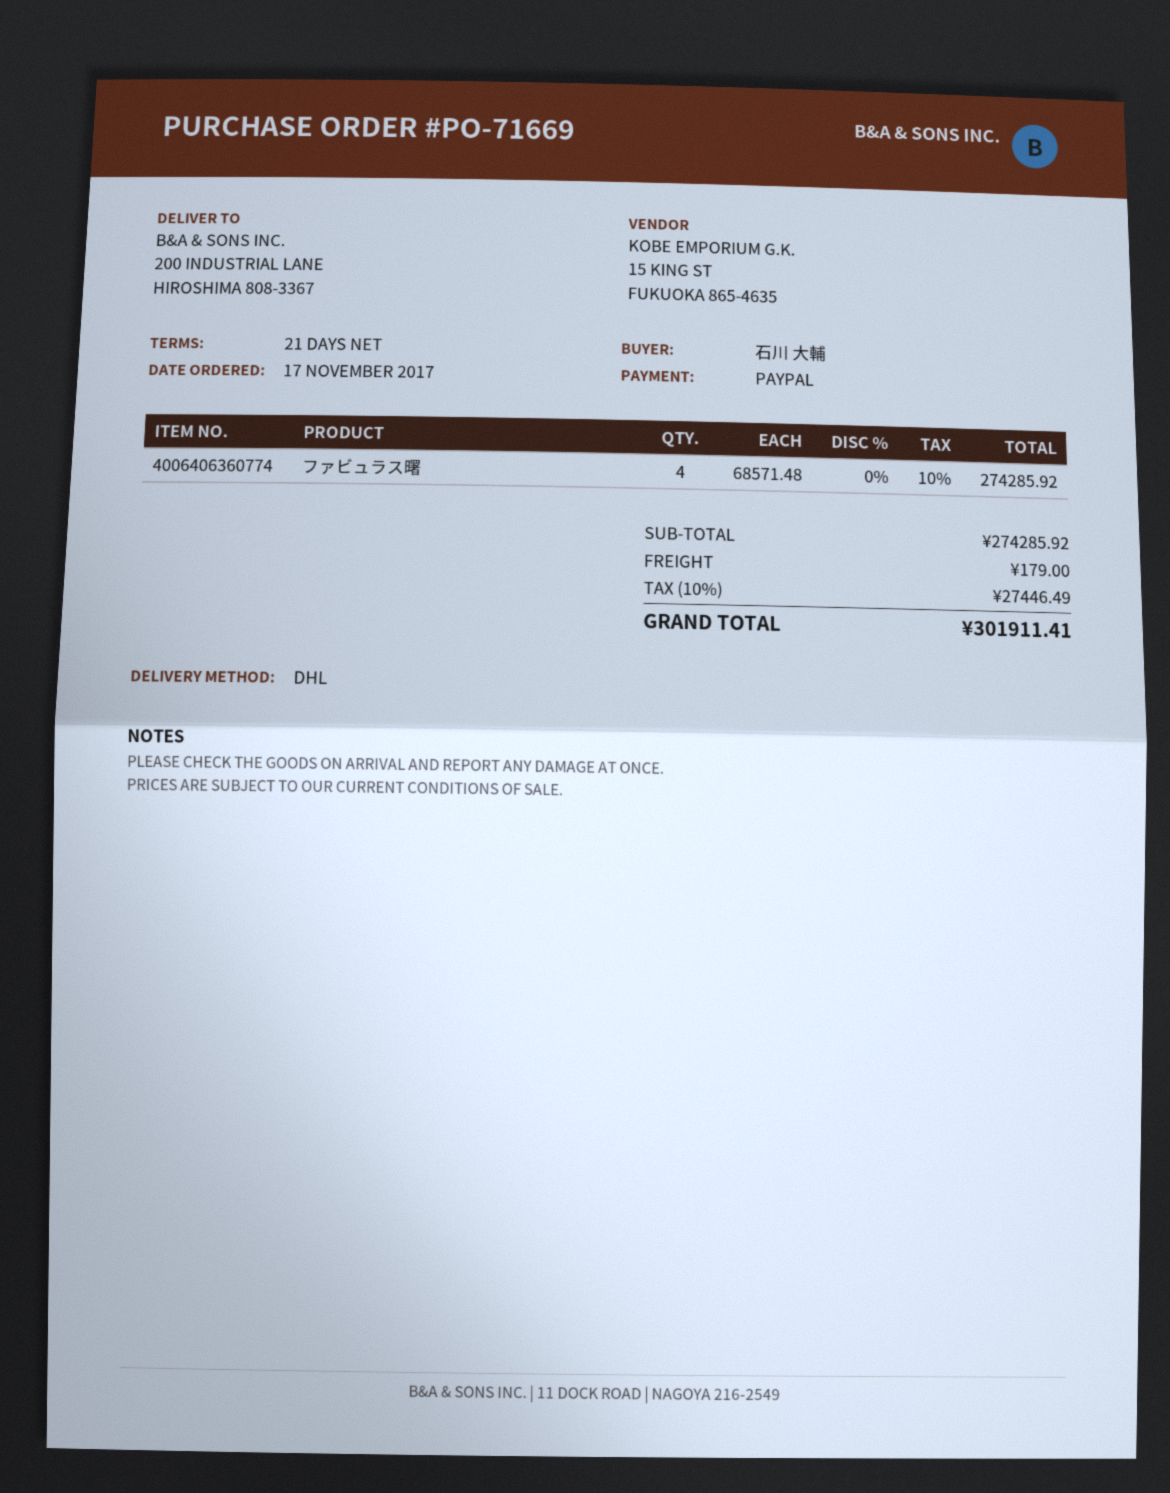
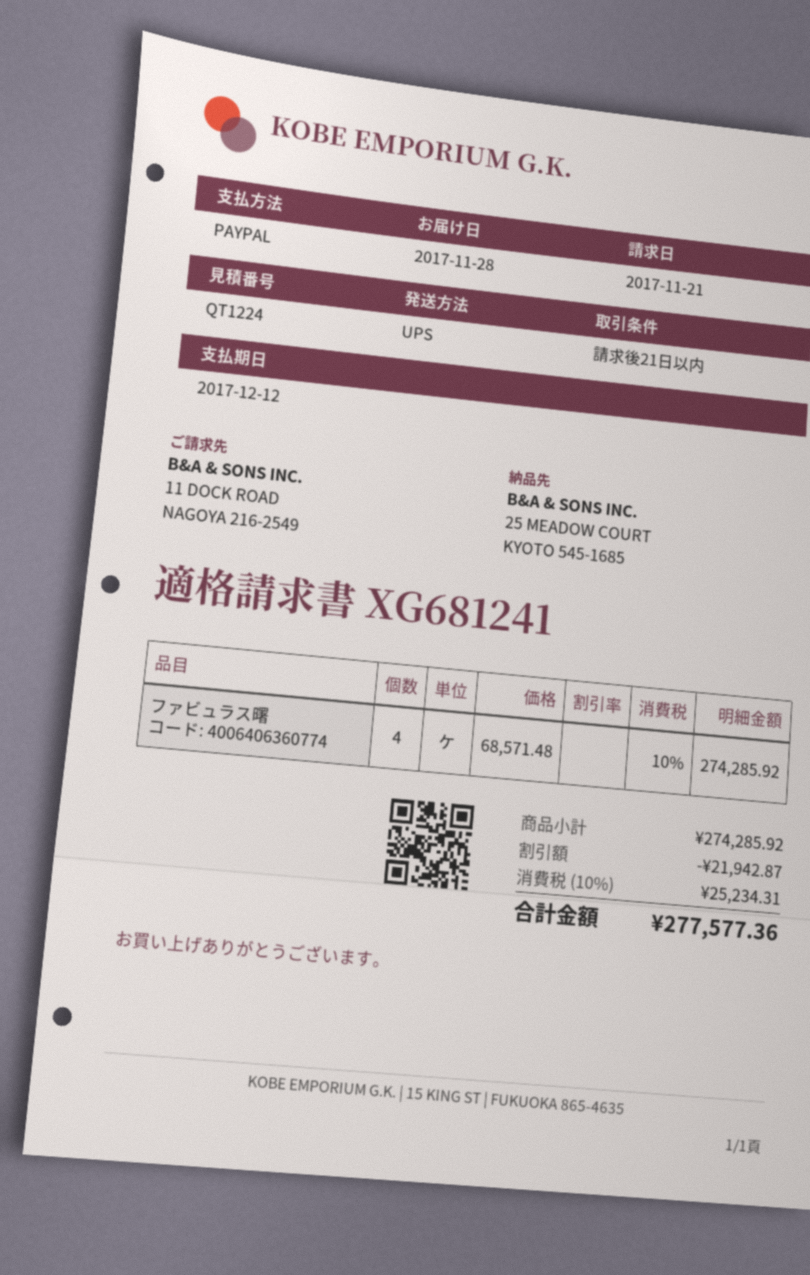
shipping method: DHL -> UPS
ship to: 200 INDUSTRIAL LANE, HIROSHIMA 808-3367 -> 25 MEADOW COURT, KYOTO 545-1685
discount: none -> 21942.87
shipping: 179.00 -> none
tax: 10% = 27446.49 -> 10% = 25234.31
total: 301911.41 -> 277577.36

